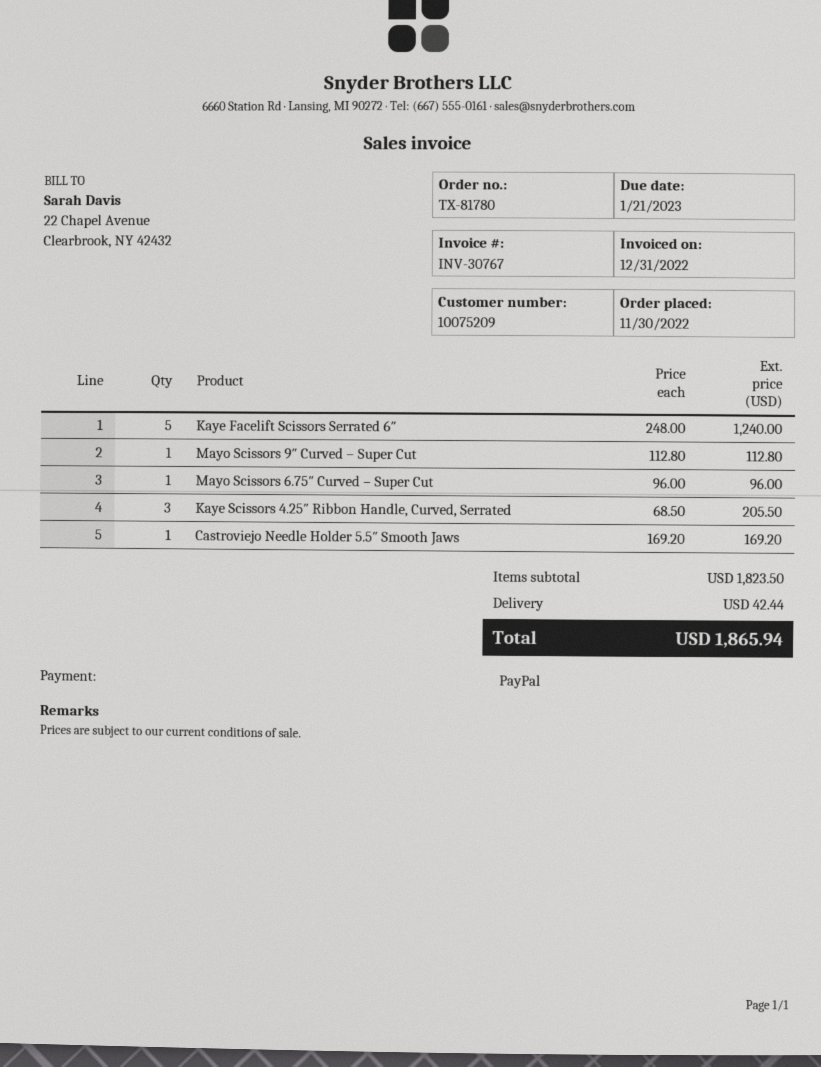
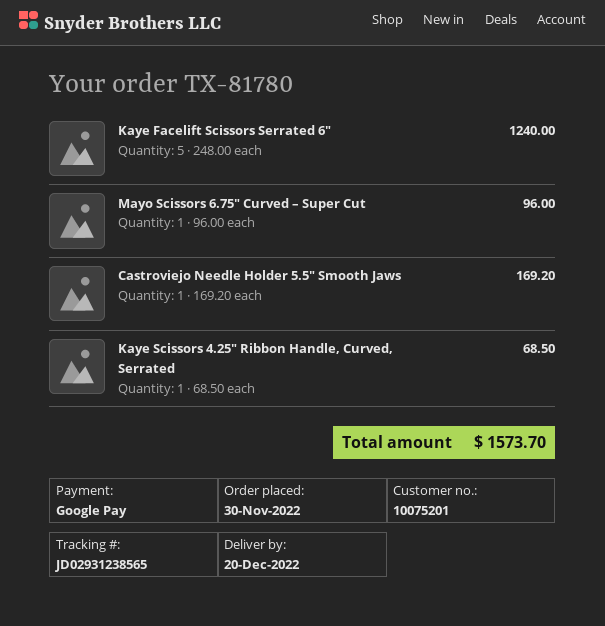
customer number: 10075209 -> 10075201
payment method: PayPal -> Google Pay
Mayo Scissors 9″ Curved – Super Cut: 1 x 112.80 = 112.80 -> none
Kaye Scissors 4.25″ Ribbon Handle, Curved, Serrated: 3 x 68.50 = 205.50 -> 1 x 68.50 = 68.50
shipping: 42.44 -> none
total: 1865.94 -> 1573.70

